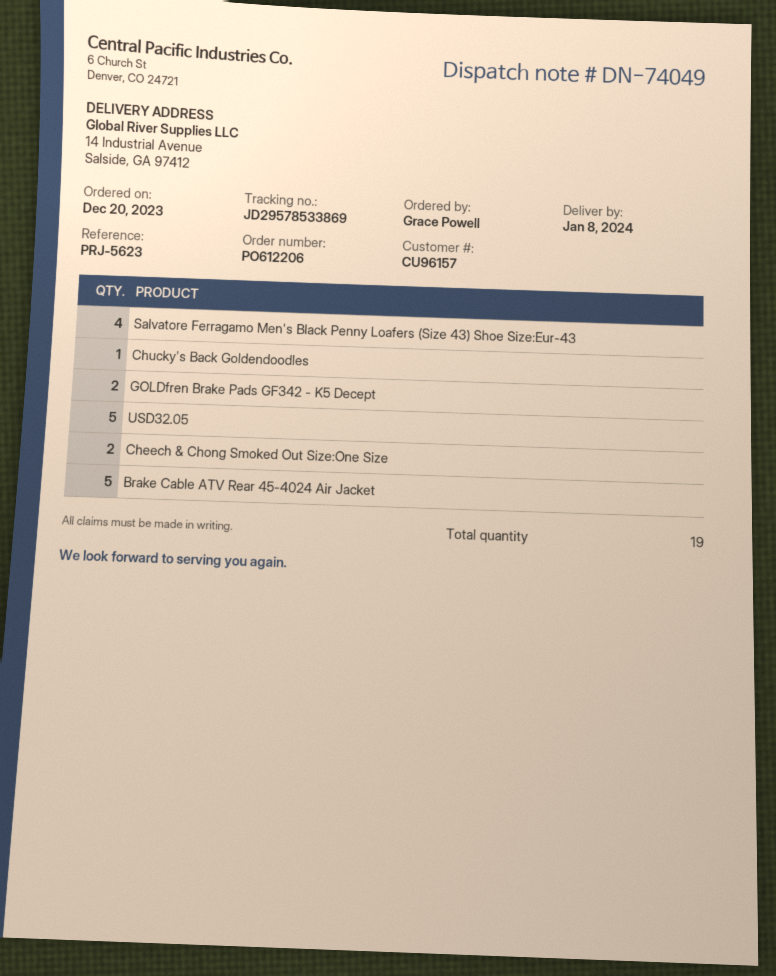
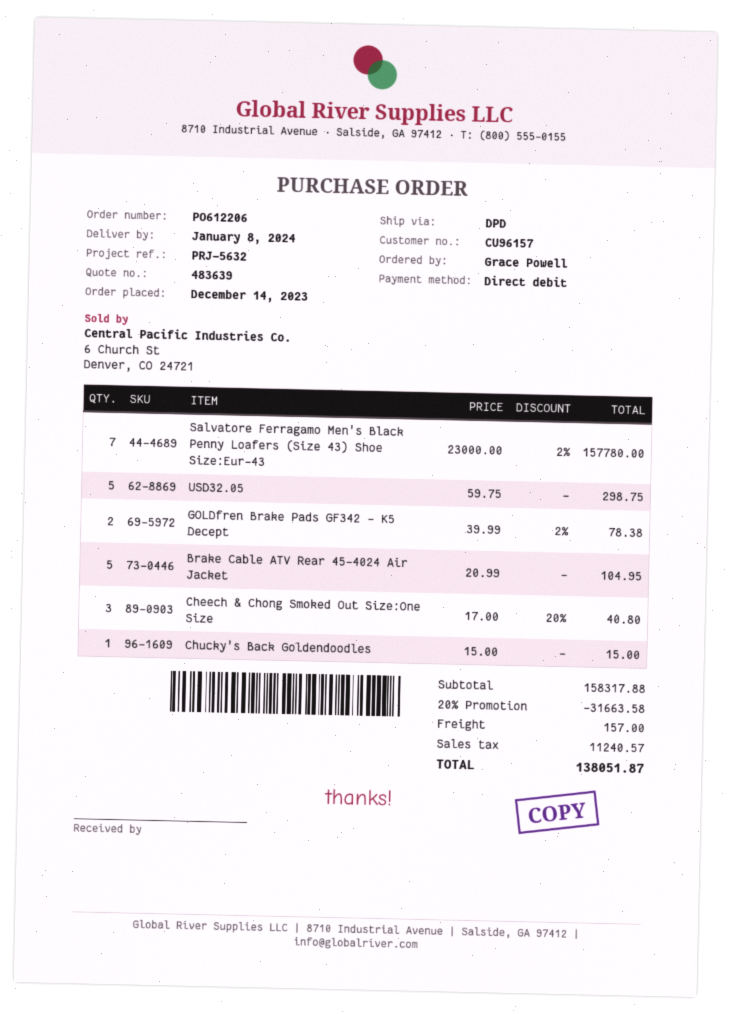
order date: 2023-12-20 -> 2023-12-14
reference: PRJ-5623 -> PRJ-5632
Salvatore Ferragamo Men's Black Penny Loafers (Size 43) Shoe Size:Eur-43: 4 -> 7
Cheech & Chong Smoked Out Size:One Size: 2 -> 3

